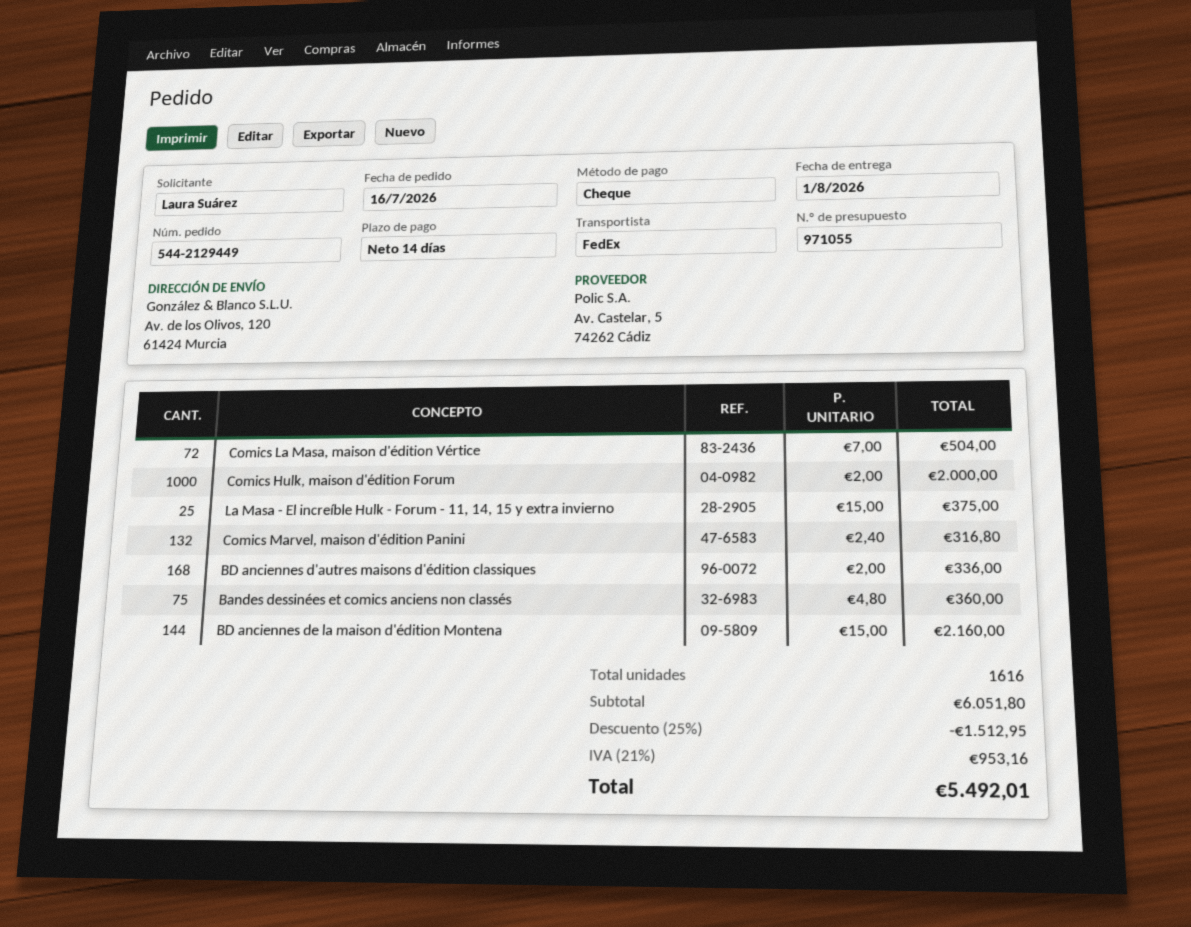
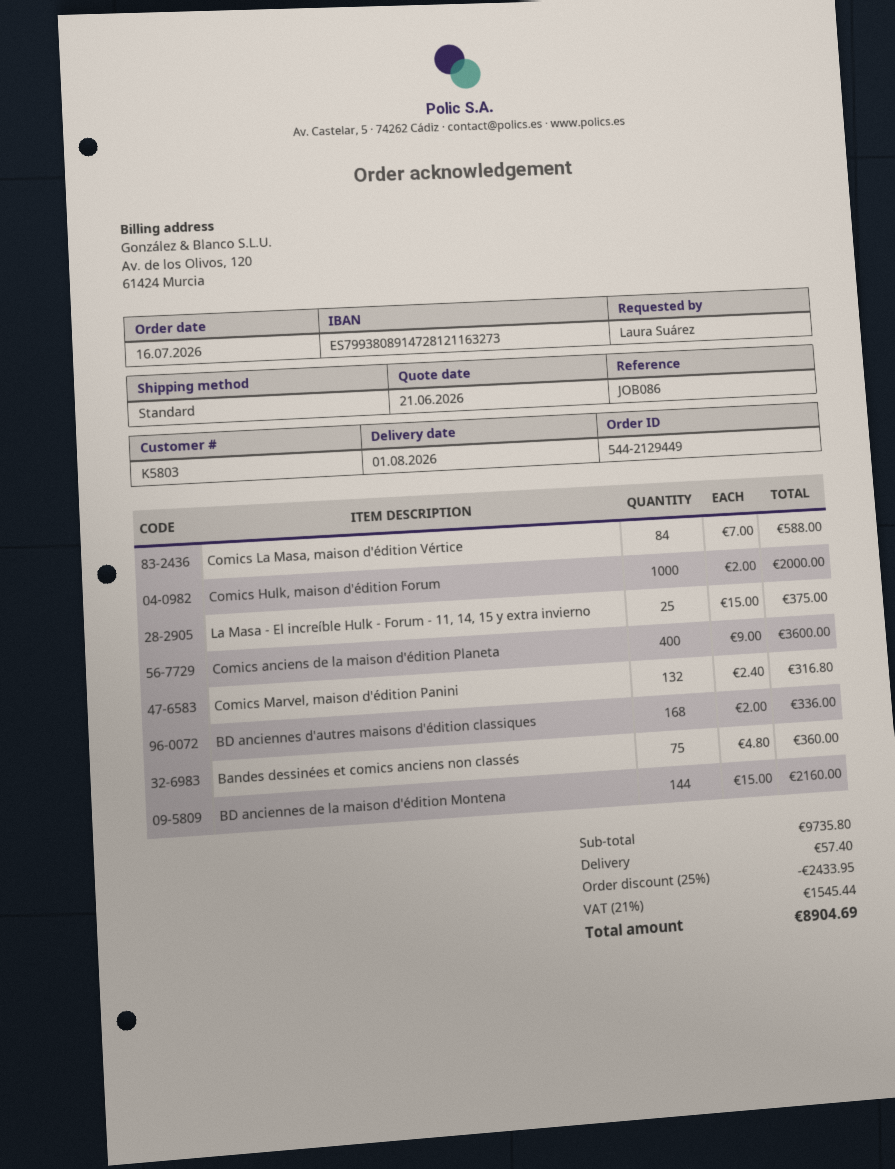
shipping method: FedEx -> standard
Comics La Masa, maison d'édition Vértice: 72 x 7.00 = 504.00 -> 84 x 7.00 = 588.00
Comics anciens de la maison d'édition Planeta: none -> 400 x 9.00 = 3600.00
subtotal: 6051.80 -> 9735.80
discount: 25% = 1512.95 -> 25% = 2433.95
shipping: none -> 57.40
tax: 21% = 953.16 -> 21% = 1545.44
total: 5492.01 -> 8904.69

